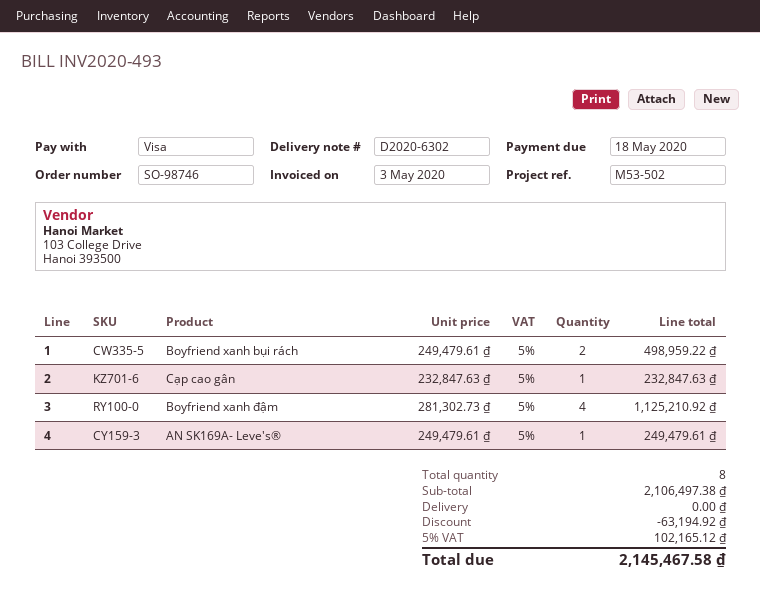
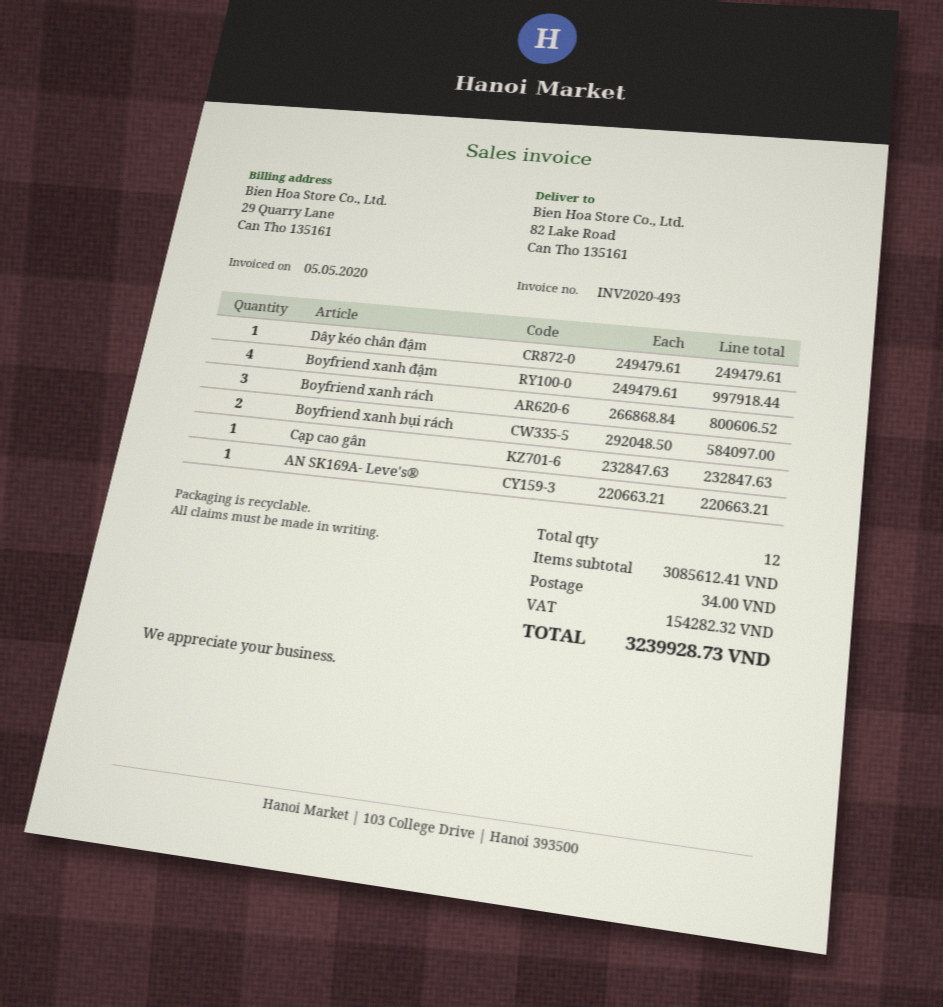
invoice date: 2020-05-03 -> 2020-05-05
Boyfriend xanh bụi rách: 2 x 249479.61 = 498959.22 -> 2 x 292048.50 = 584097.00
Boyfriend xanh đậm: 4 x 281302.73 = 1125210.92 -> 4 x 249479.61 = 997918.44
AN SK169A- Leve's®: 1 x 249479.61 = 249479.61 -> 1 x 220663.21 = 220663.21
Dây kéo chân đậm: none -> 1 x 249479.61 = 249479.61
Boyfriend xanh rách: none -> 3 x 266868.84 = 800606.52
total quantity: 8 -> 12
subtotal: 2106497.38 -> 3085612.41
discount: 63194.92 -> none
shipping: 0.00 -> 34.00
tax: 102165.12 -> 154282.32
total: 2145467.58 -> 3239928.73

